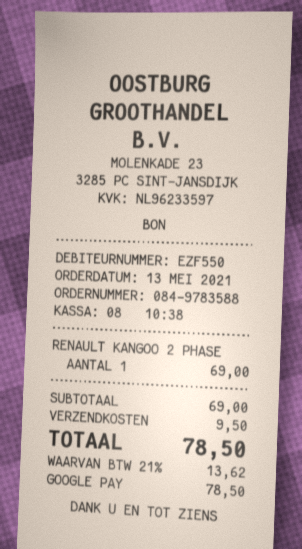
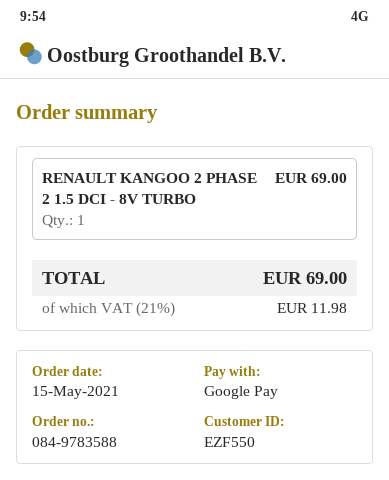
order date: 2021-05-13 -> 2021-05-15
shipping: 9.50 -> none
tax: 21% = 13.62 -> 21% = 11.98
total: 78.50 -> 69.00

